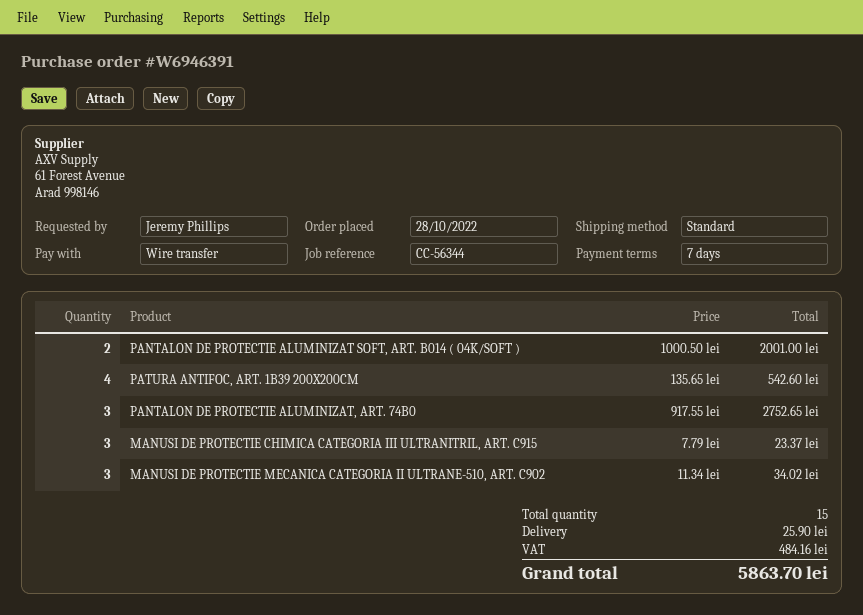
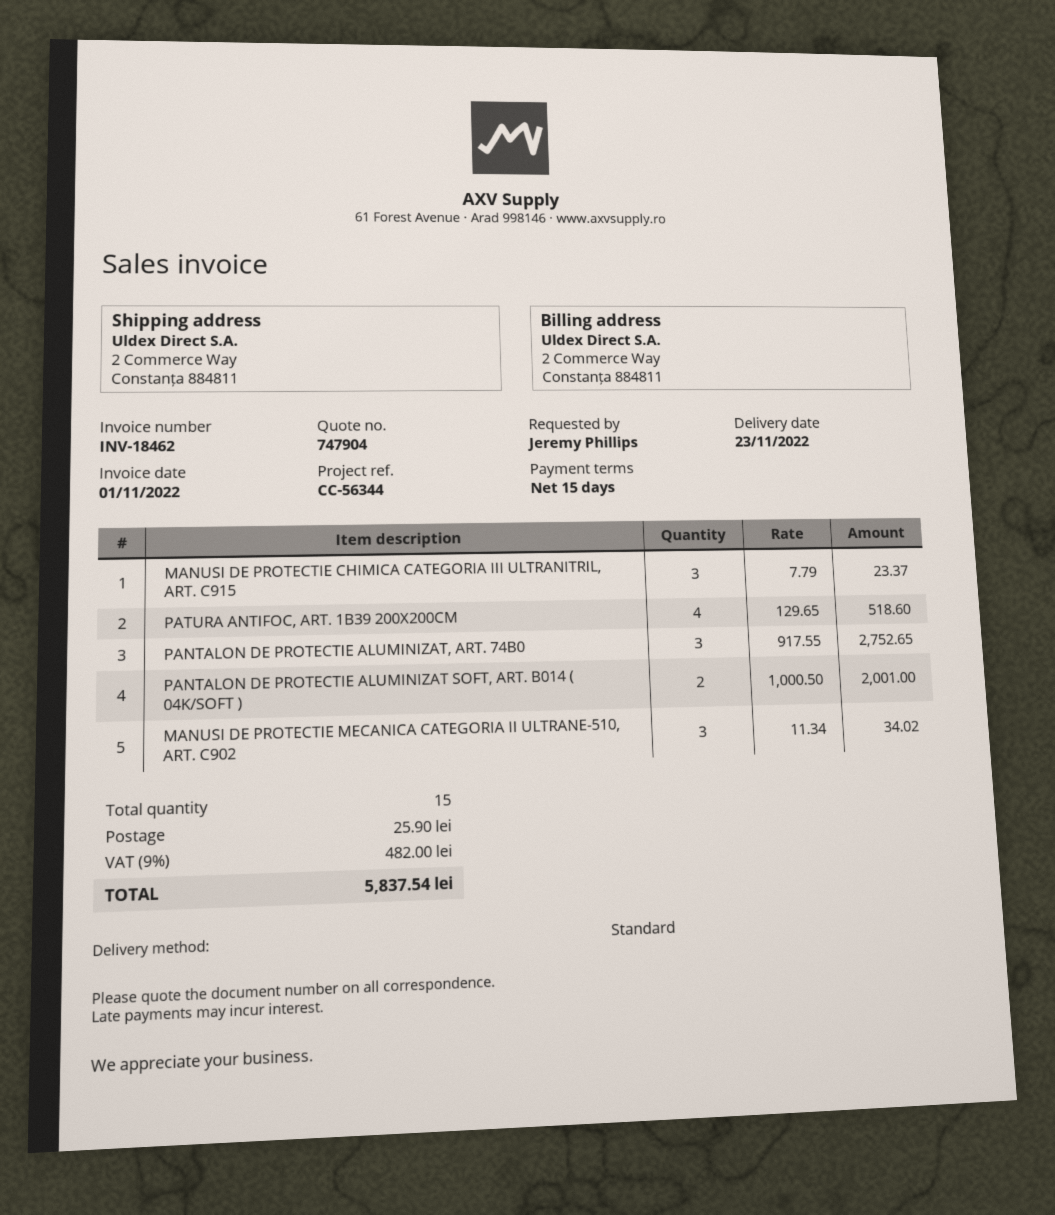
payment terms: 7 days -> 15 days
PATURA ANTIFOC, ART. 1B39 200X200CM: 4 x 135.65 = 542.60 -> 4 x 129.65 = 518.60
tax: 484.16 -> 482.00
total: 5863.70 -> 5837.54

